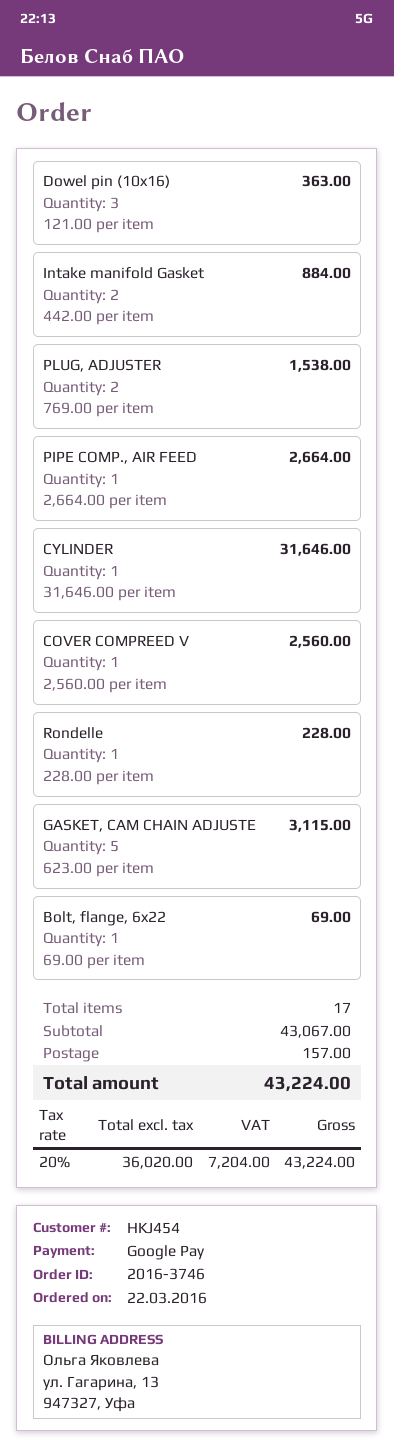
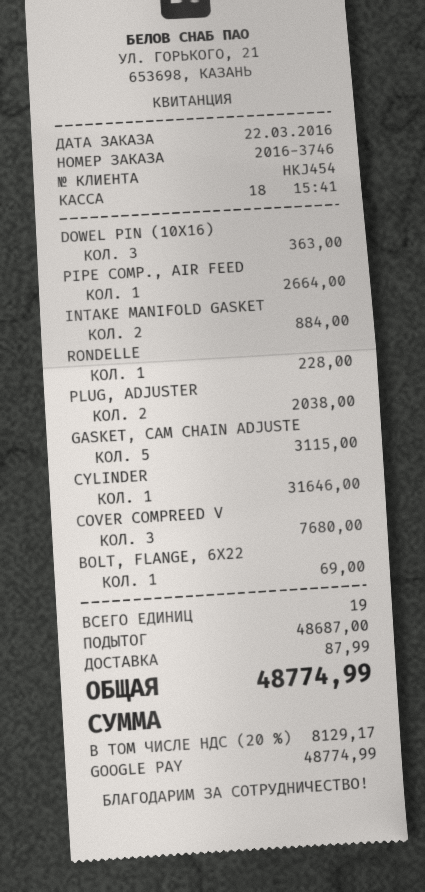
PLUG, ADJUSTER: 2 for 1538.00 -> 2 for 2038.00
COVER COMPREED V: 1 for 2560.00 -> 3 for 7680.00
total quantity: 17 -> 19
subtotal: 43067.00 -> 48687.00
shipping: 157.00 -> 87.99
tax: 20% = 7204.00 -> 20% = 8129.17
total: 43224.00 -> 48774.99

